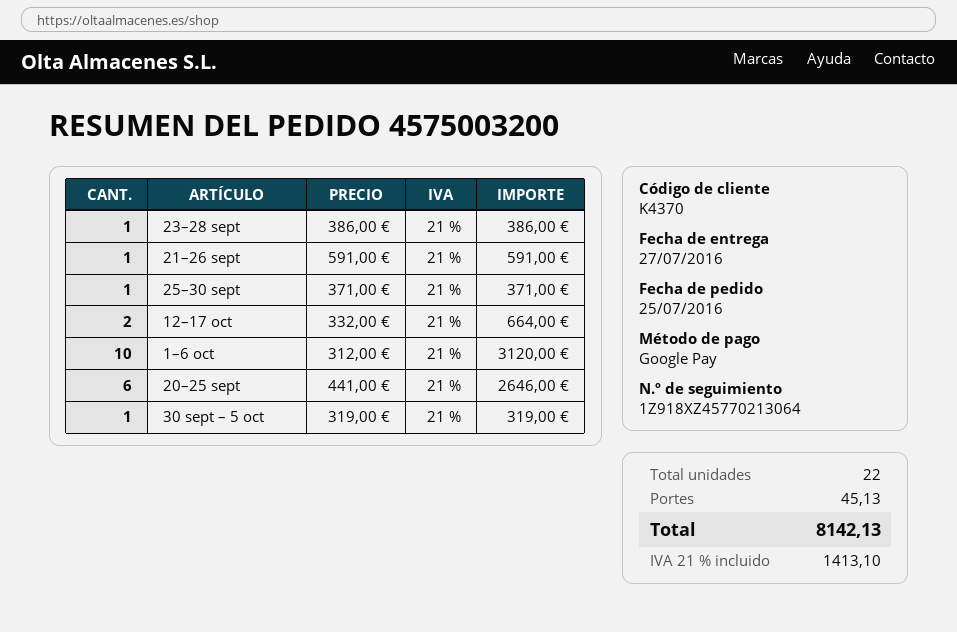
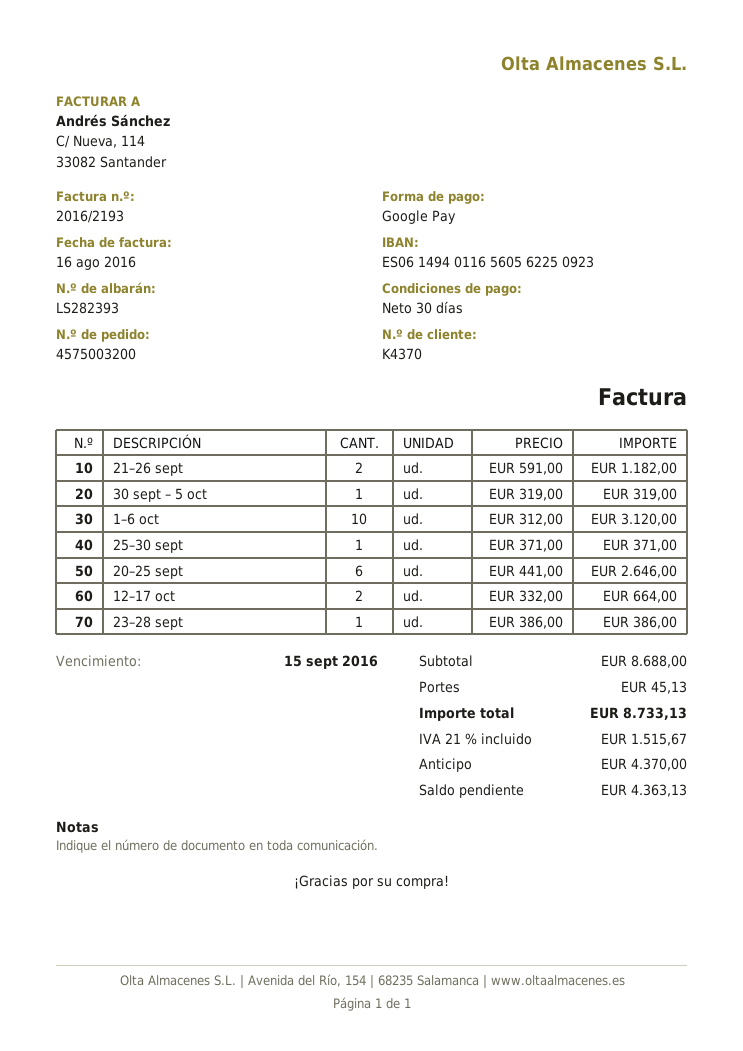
21–26 sept: 1 x 591.00 = 591.00 -> 2 x 591.00 = 1182.00
tax: 21% = 1413.10 -> 21% = 1515.67
total: 8142.13 -> 8733.13

